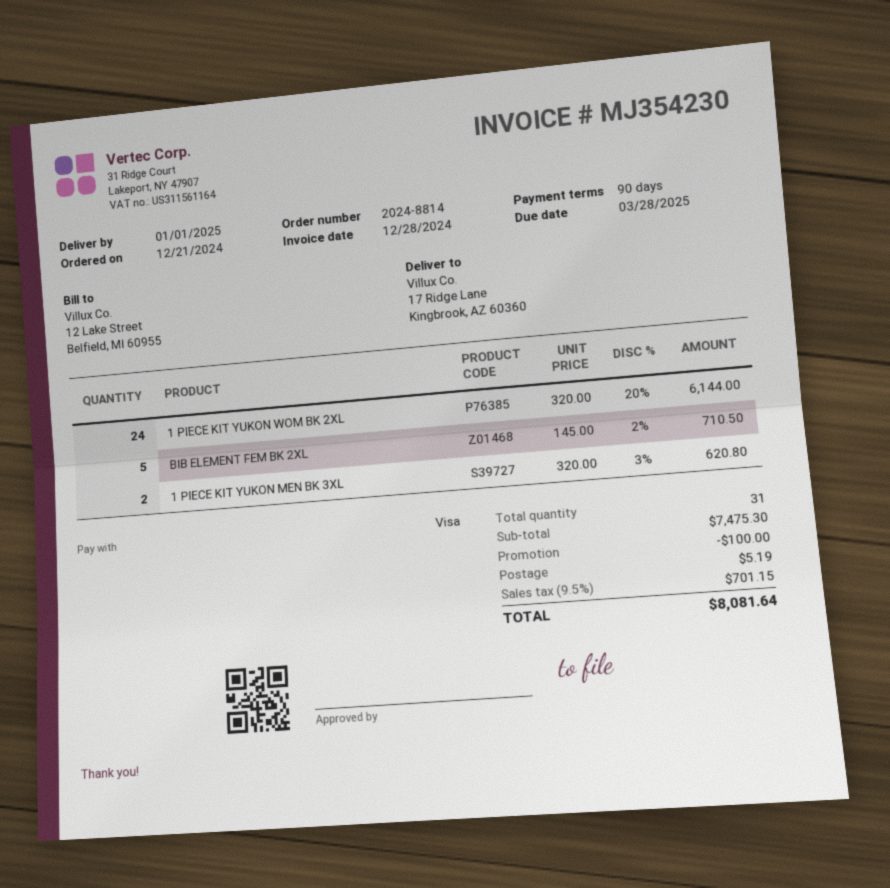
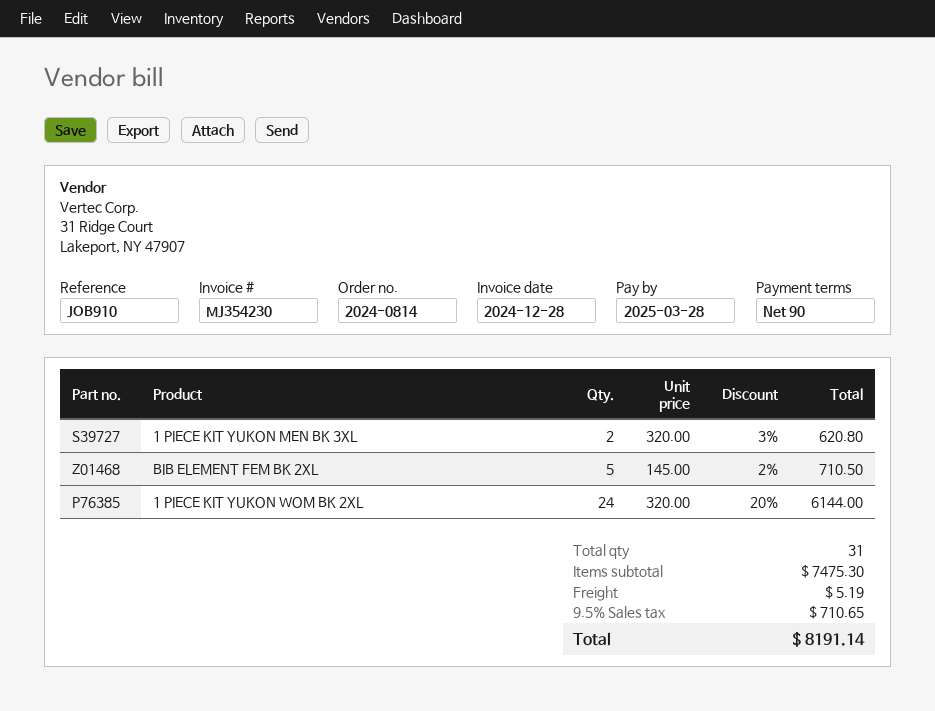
order number: 2024-8814 -> 2024-0814
discount: 100.00 -> none
tax: 9.5% = 701.15 -> 9.5% = 710.65
total: 8081.64 -> 8191.14

